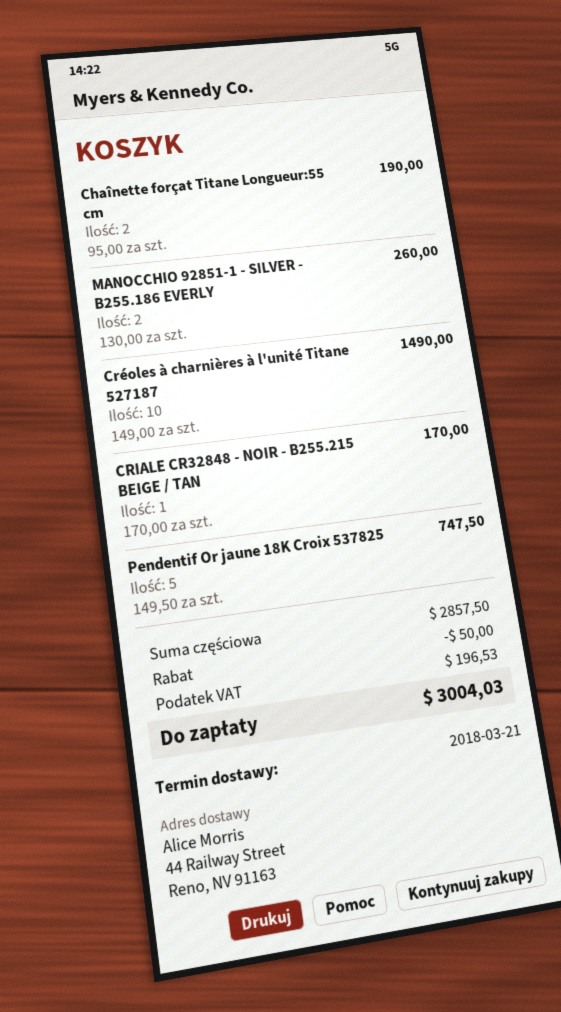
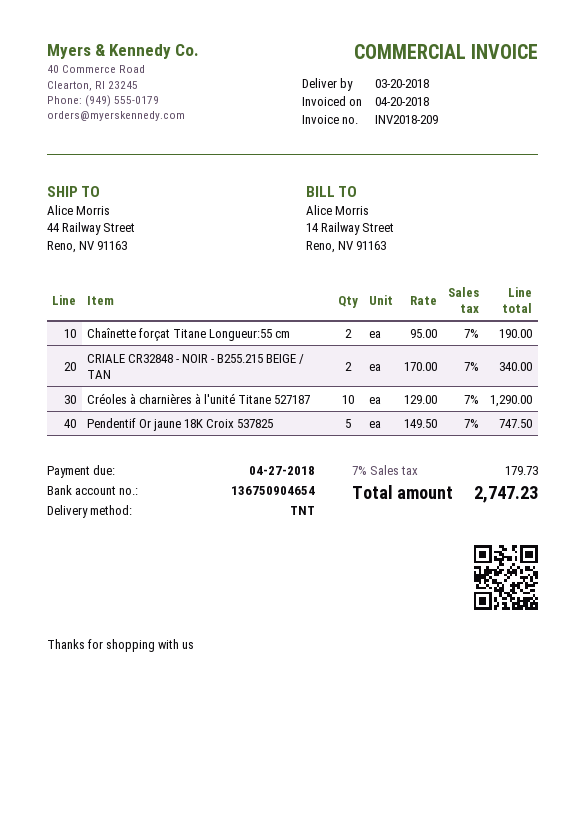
delivery date: 2018-03-21 -> 2018-03-20
MANOCCHIO 92851-1 - SILVER - B255.186 EVERLY: 2 x 130.00 = 260.00 -> none
Créoles à charnières à l'unité Titane 527187: 10 x 149.00 = 1490.00 -> 10 x 129.00 = 1290.00
CRIALE CR32848 - NOIR - B255.215 BEIGE / TAN: 1 x 170.00 = 170.00 -> 2 x 170.00 = 340.00
discount: 50.00 -> none
tax: 196.53 -> 179.73
total: 3004.03 -> 2747.23

